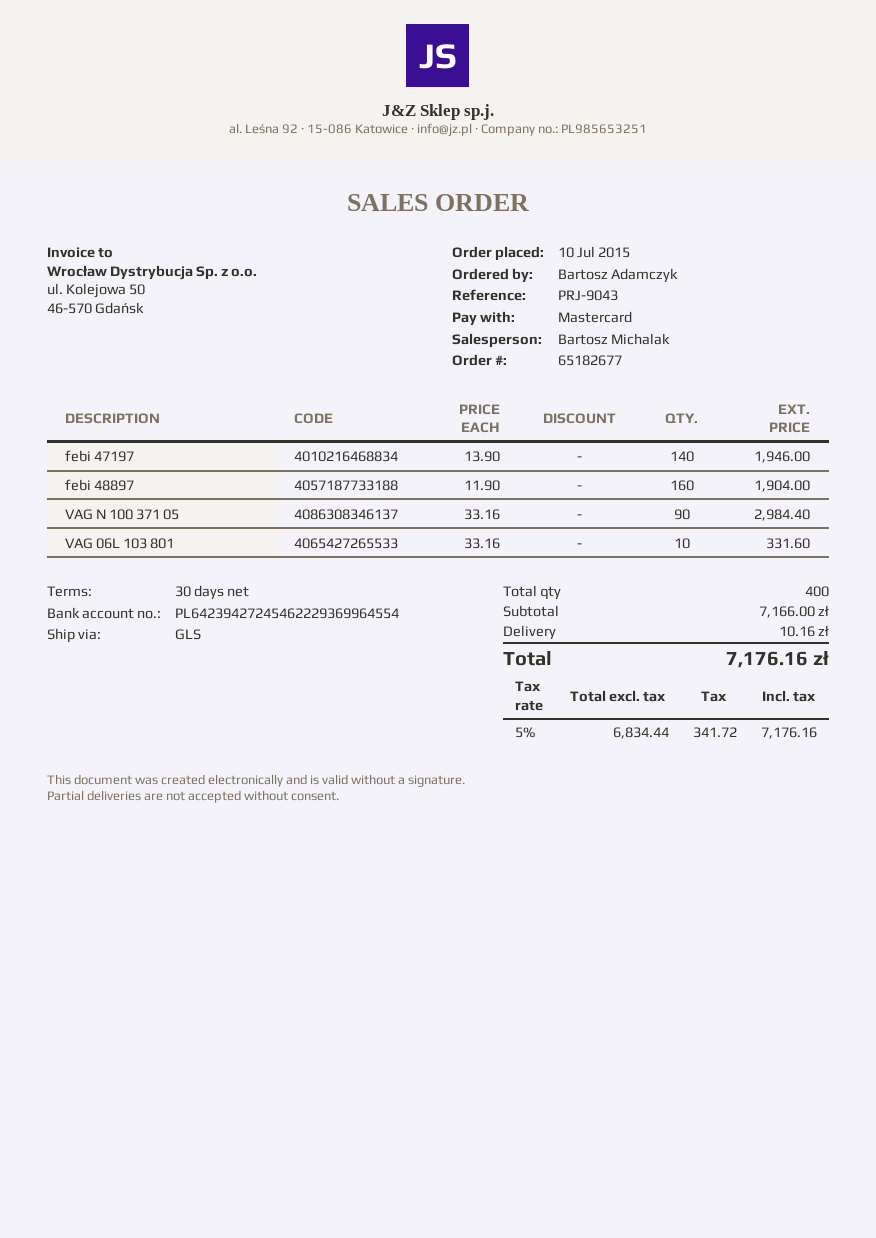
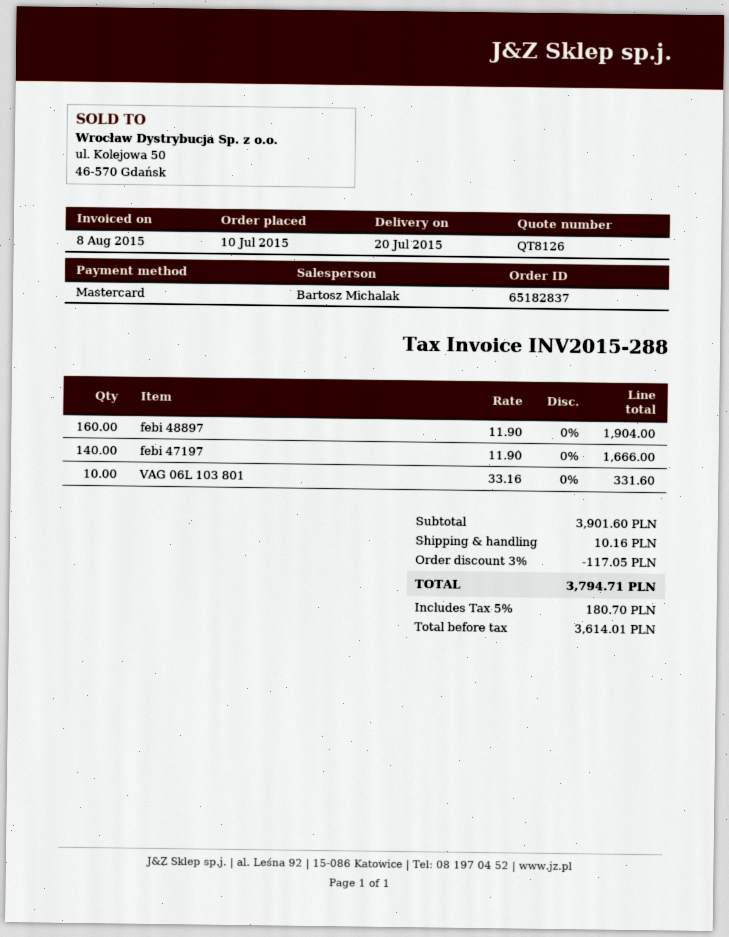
order number: 65182677 -> 65182837
febi 47197: 140 x 13.90 = 1946.00 -> 140 x 11.90 = 1666.00
VAG N 100 371 05: 90 x 33.16 = 2984.40 -> none
subtotal: 7166.00 -> 3901.60
discount: none -> 3% = 117.05
net: 6834.44 -> 3614.01
tax: 5% = 341.72 -> 5% = 180.70
total: 7176.16 -> 3794.71

